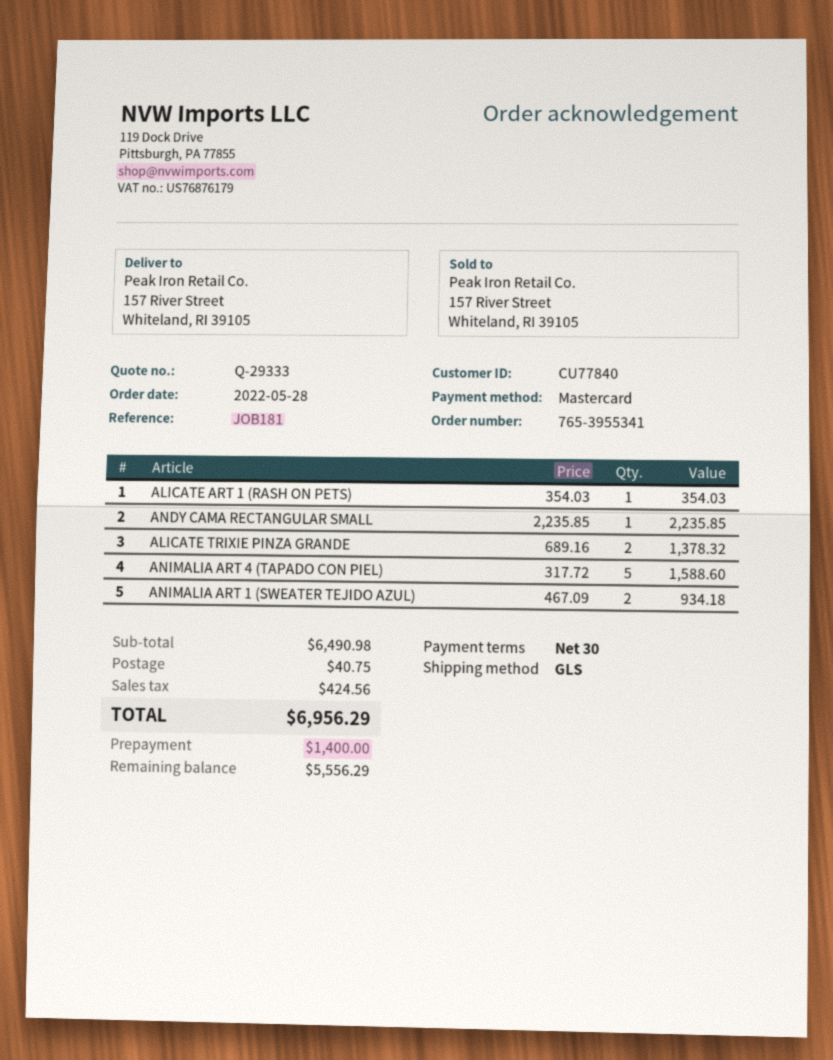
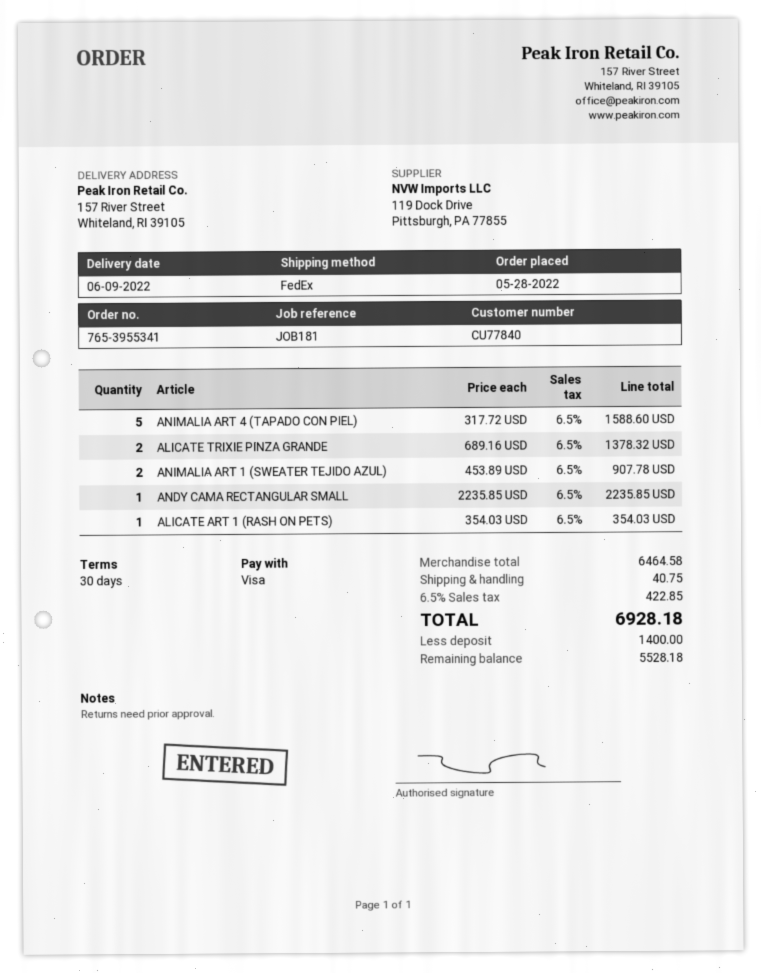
payment method: Mastercard -> Visa
shipping method: GLS -> FedEx
ANIMALIA ART 1 (SWEATER TEJIDO AZUL): 2 x 467.09 = 934.18 -> 2 x 453.89 = 907.78
subtotal: 6490.98 -> 6464.58
tax: 424.56 -> 422.85
total: 6956.29 -> 6928.18
balance: 5556.29 -> 5528.18

